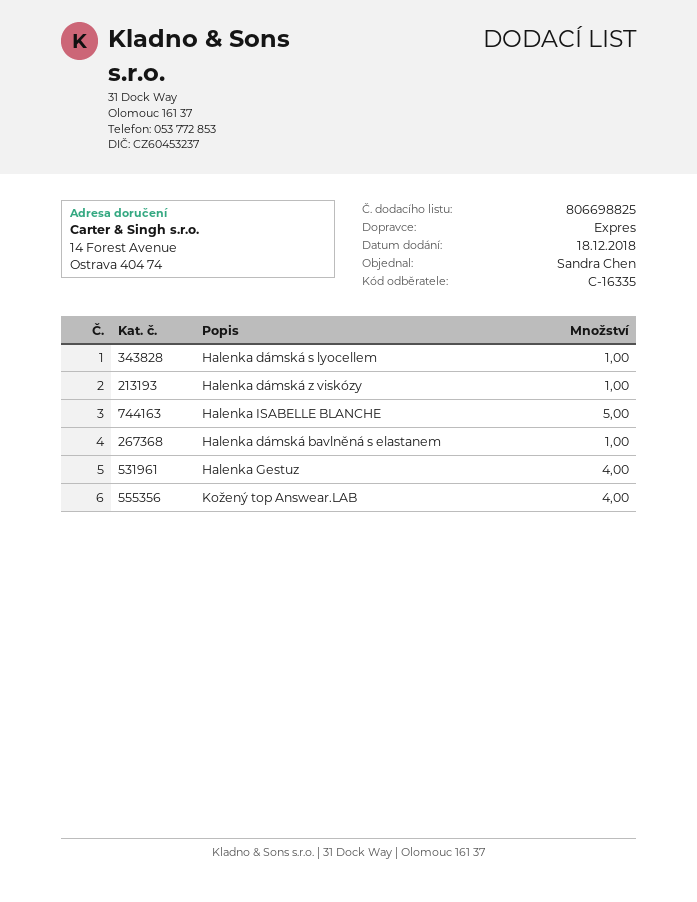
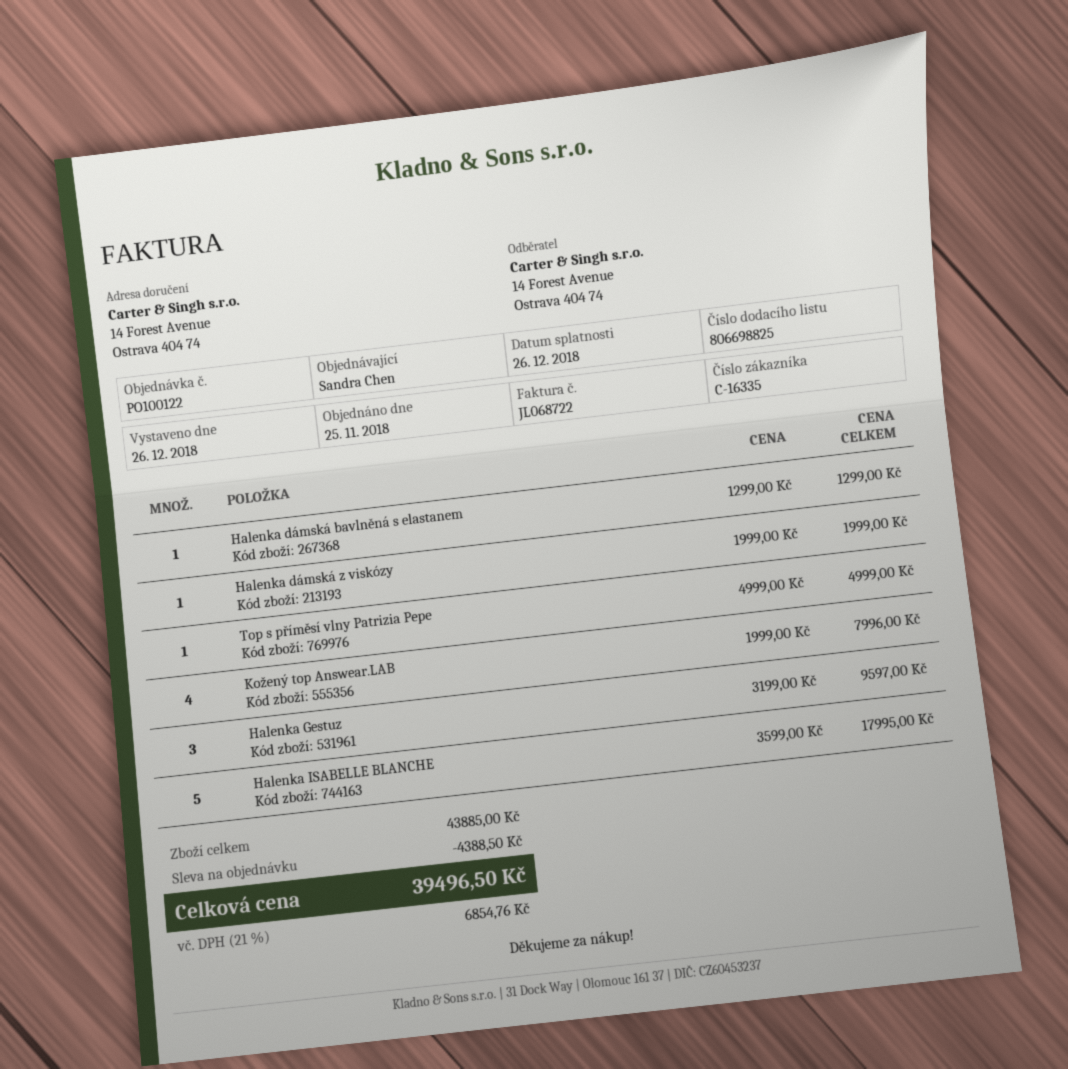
Halenka dámská s lyocellem: 1 -> none
Halenka Gestuz: 4 -> 3
Top s příměsí vlny Patrizia Pepe: none -> 1

